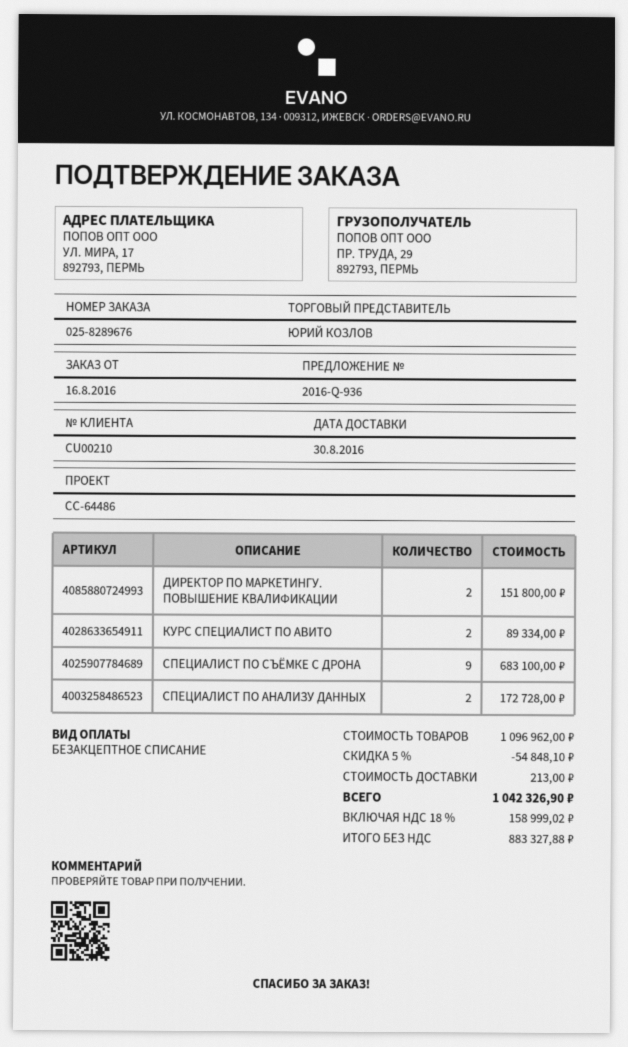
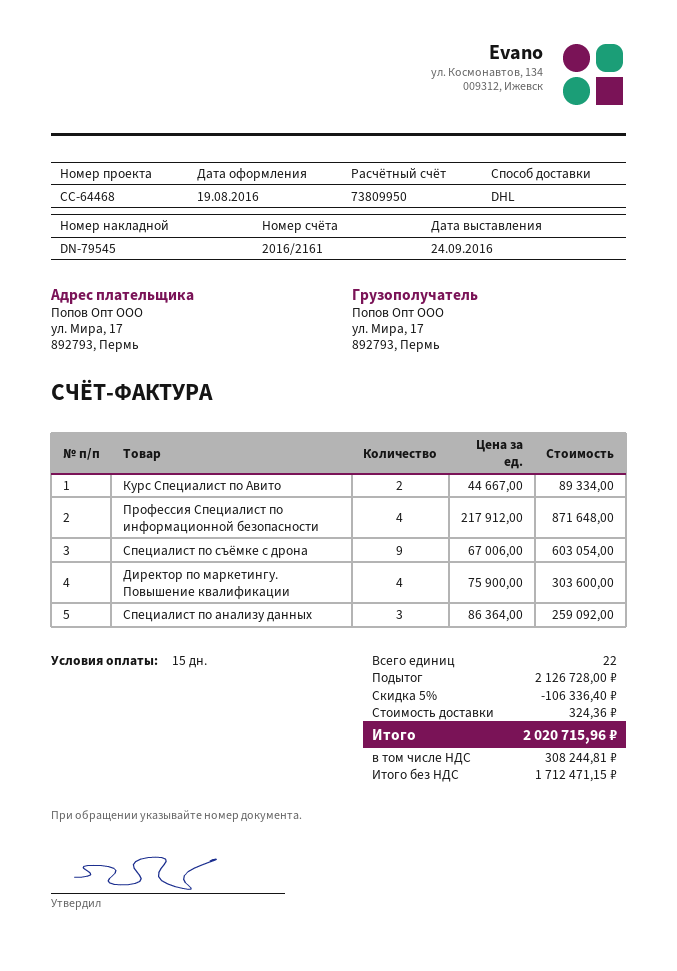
order date: 2016-08-16 -> 2016-08-19
reference: CC-64486 -> CC-64468
ship to: ПР. ТРУДА, 29, 892793, ПЕРМЬ -> ул. Мира, 17, 892793, Пермь
ДИРЕКТОР ПО МАРКЕТИНГУ. ПОВЫШЕНИЕ КВАЛИФИКАЦИИ: 2 for 151800.00 -> 4 for 303600.00
СПЕЦИАЛИСТ ПО СЪЁМКЕ С ДРОНА: 9 for 683100.00 -> 9 for 603054.00
СПЕЦИАЛИСТ ПО АНАЛИЗУ ДАННЫХ: 2 for 172728.00 -> 3 for 259092.00
Профессия Специалист по информационной безопасности: none -> 4 for 871648.00
subtotal: 1096962.00 -> 2126728.00
discount: 5% = 54848.10 -> 5% = 106336.40
shipping: 213.00 -> 324.36
net: 883327.88 -> 1712471.15
tax: 158999.02 -> 308244.81
total: 1042326.90 -> 2020715.96

